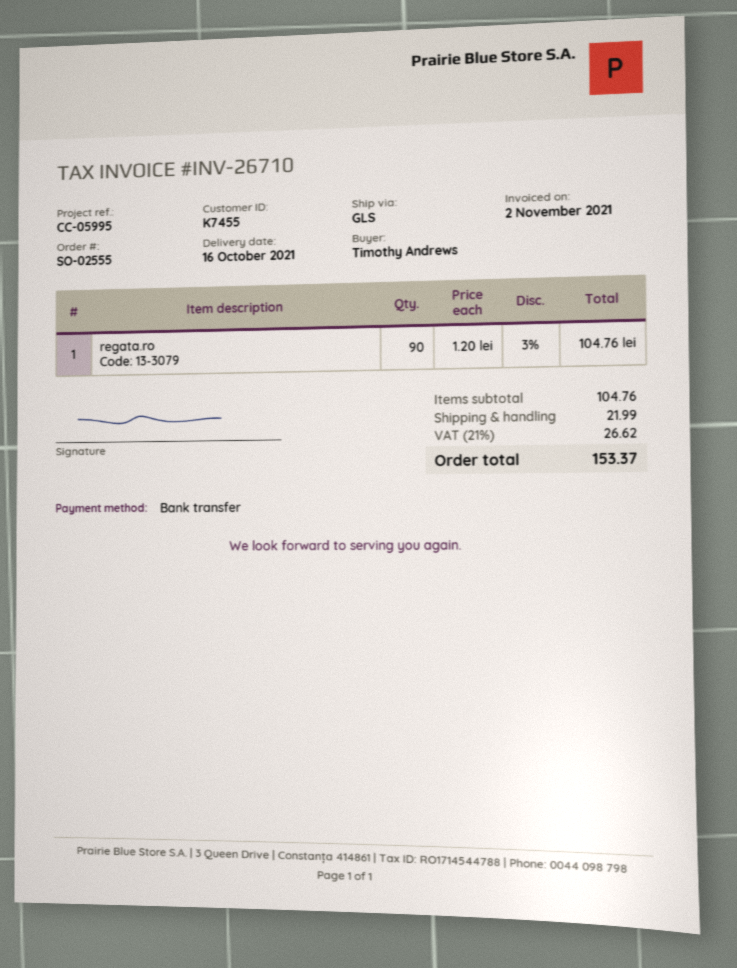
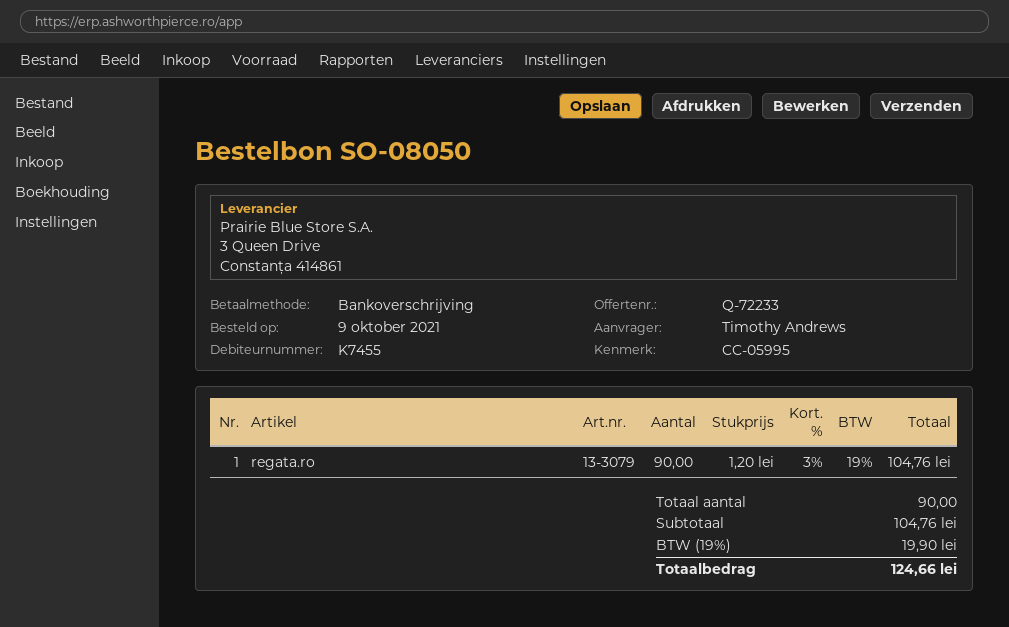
order number: SO-02555 -> SO-08050
shipping: 21.99 -> none
tax: 21% = 26.62 -> 19% = 19.90
total: 153.37 -> 124.66

